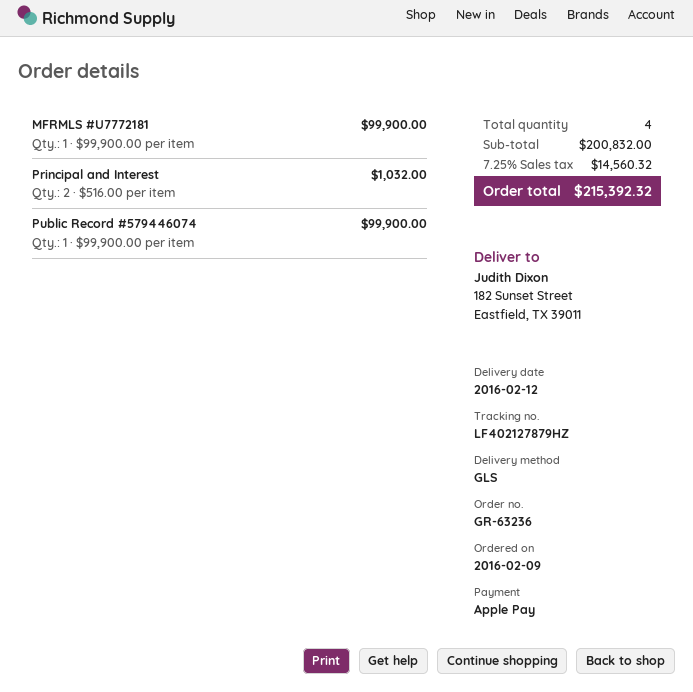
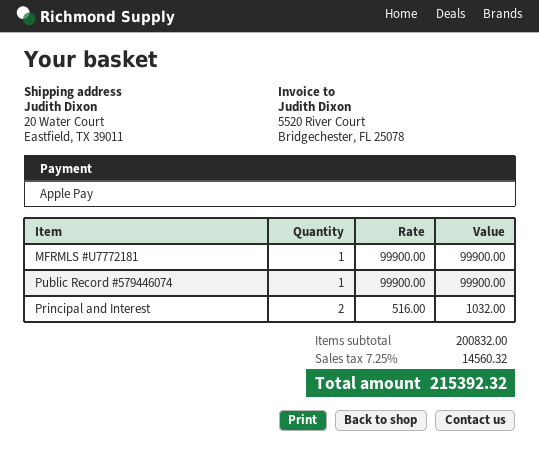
ship to: 182 Sunset Street, Eastfield, TX 39011 -> 20 Water Court, Eastfield, TX 39011

